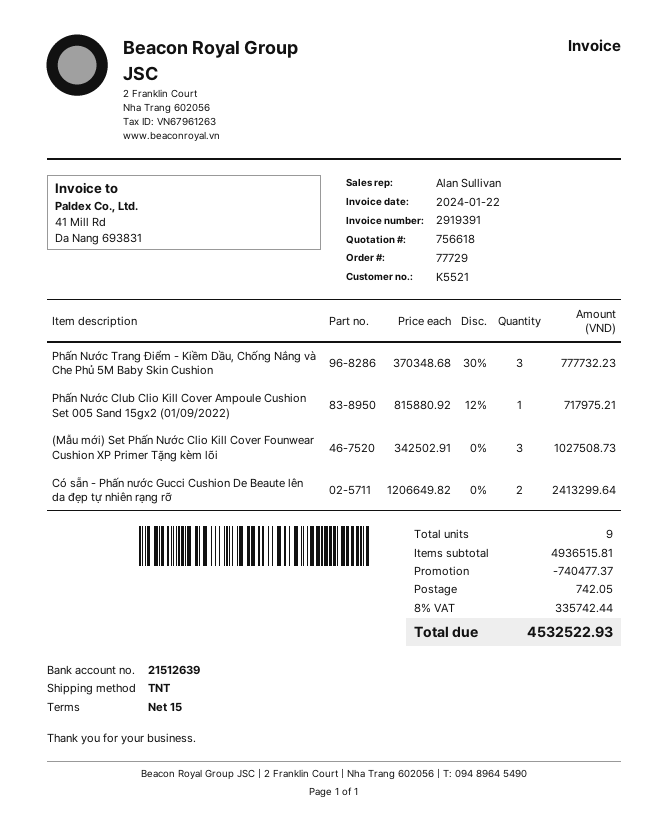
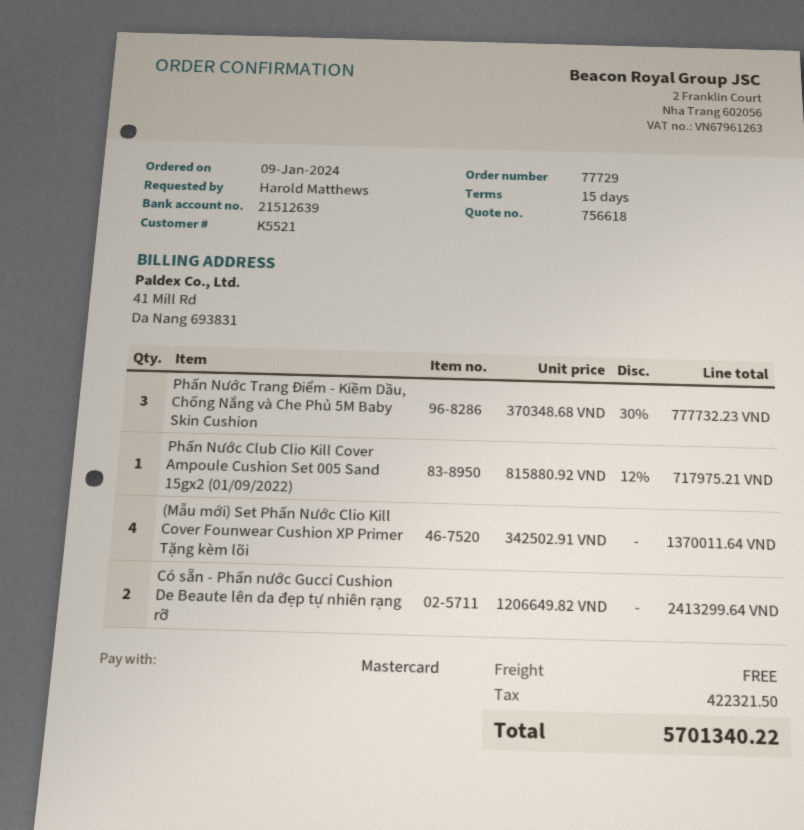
(Mẫu mới) Set Phấn Nước Clio Kill Cover Founwear Cushion XP Primer Tặng kèm lõi: 3 x 342502.91 = 1027508.73 -> 4 x 342502.91 = 1370011.64
discount: 740477.37 -> none
shipping: 742.05 -> 0.00
tax: 335742.44 -> 422321.50
total: 4532522.93 -> 5701340.22

